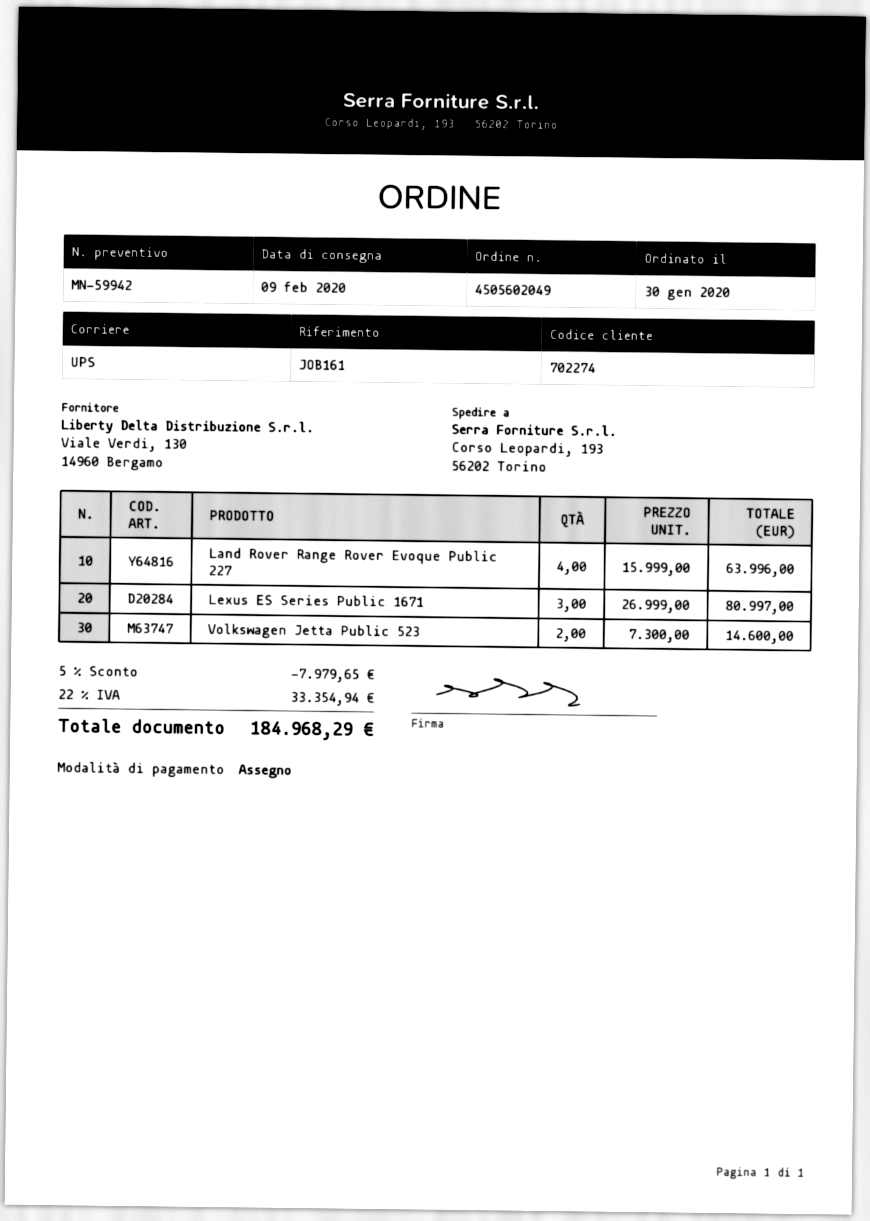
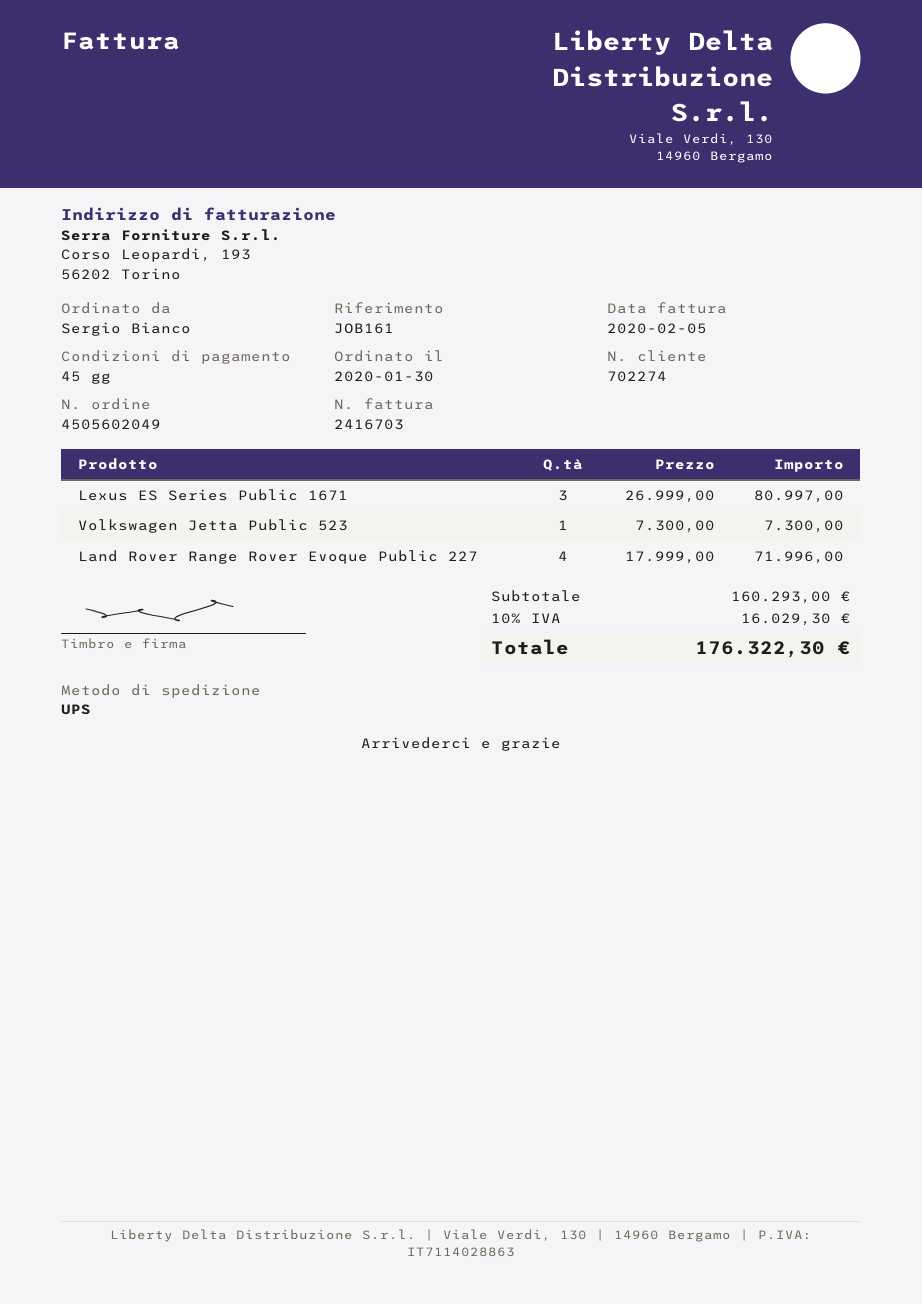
Land Rover Range Rover Evoque Public 227: 4 x 15999.00 = 63996.00 -> 4 x 17999.00 = 71996.00
Volkswagen Jetta Public 523: 2 x 7300.00 = 14600.00 -> 1 x 7300.00 = 7300.00
discount: 5% = 7979.65 -> none
tax: 22% = 33354.94 -> 10% = 16029.30
total: 184968.29 -> 176322.30

